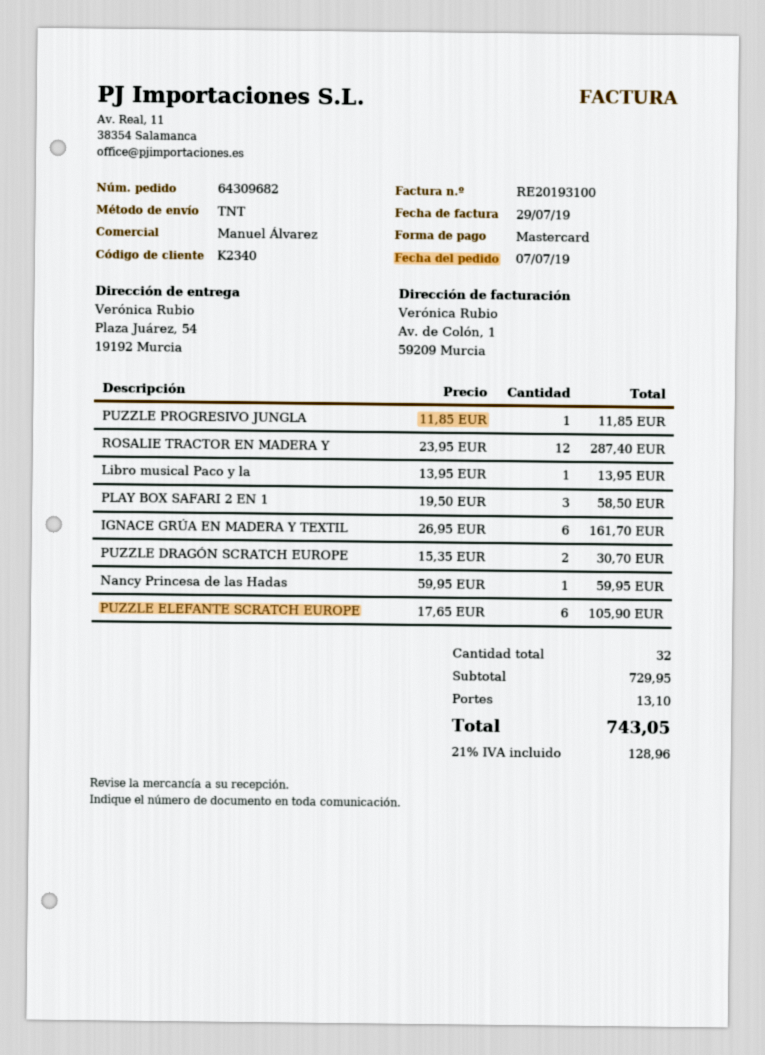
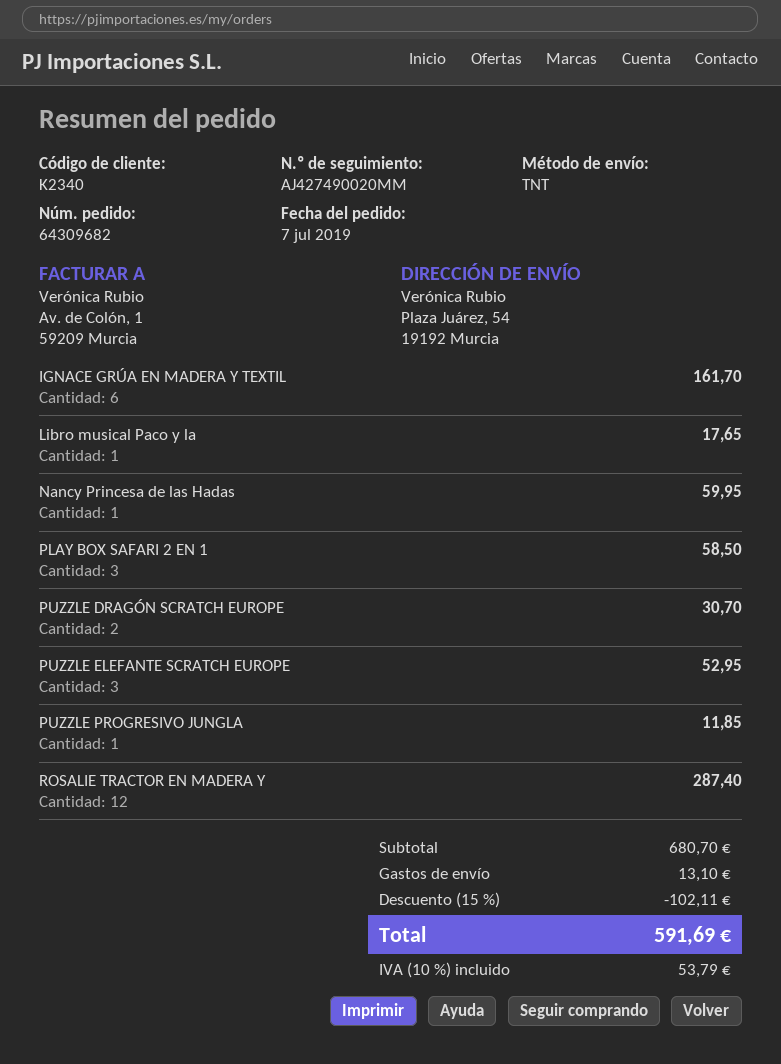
Libro musical Paco y la: 1 for 13.95 -> 1 for 17.65
PUZZLE ELEFANTE SCRATCH EUROPE: 6 for 105.90 -> 3 for 52.95
subtotal: 729.95 -> 680.70
discount: none -> 15% = 102.11
tax: 21% = 128.96 -> 10% = 53.79
total: 743.05 -> 591.69

